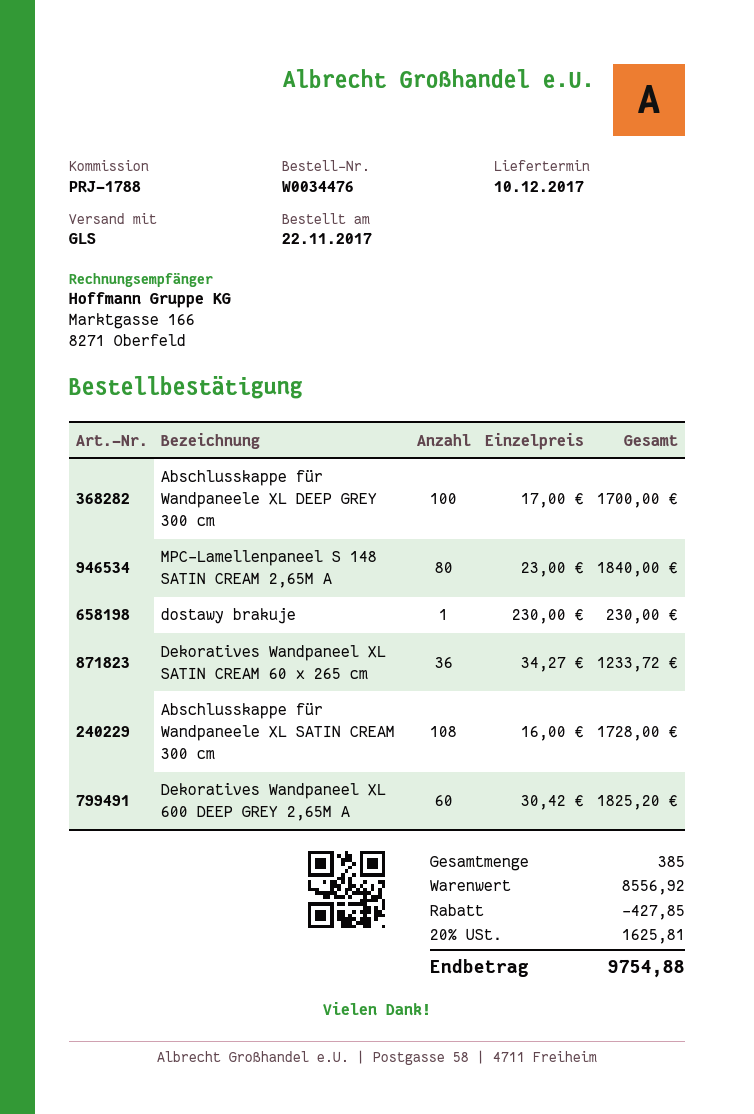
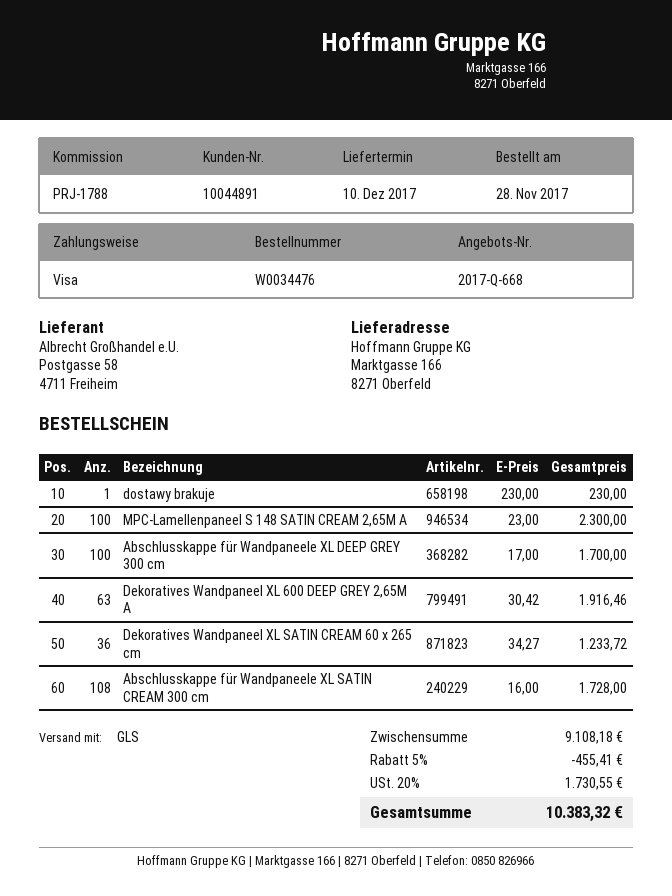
order date: 2017-11-22 -> 2017-11-28
MPC-Lamellenpaneel S 148 SATIN CREAM 2,65M A: 80 x 23.00 = 1840.00 -> 100 x 23.00 = 2300.00
Dekoratives Wandpaneel XL 600 DEEP GREY 2,65M A: 60 x 30.42 = 1825.20 -> 63 x 30.42 = 1916.46
subtotal: 8556.92 -> 9108.18
discount: 427.85 -> 455.41
tax: 20% = 1625.81 -> 20% = 1730.55
total: 9754.88 -> 10383.32

